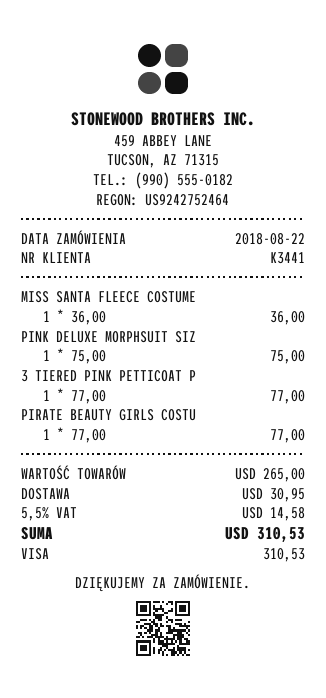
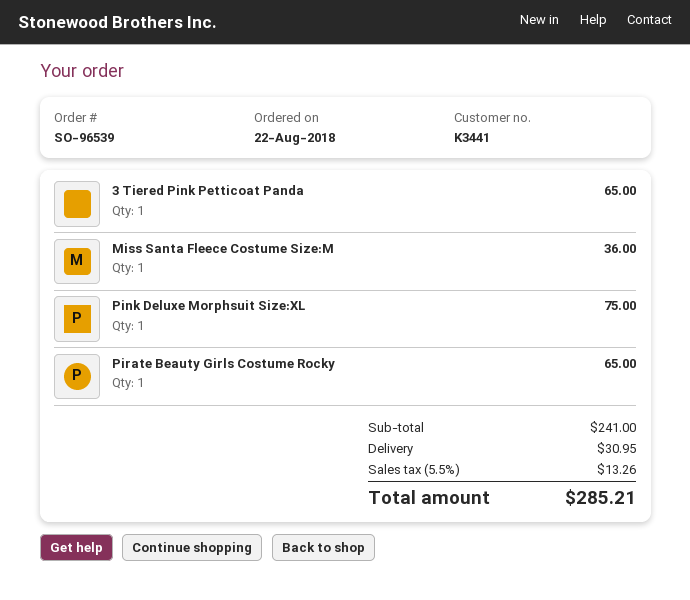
3 TIERED PINK PETTICOAT P: 1 for 77.00 -> 1 for 65.00
PIRATE BEAUTY GIRLS COSTU: 1 for 77.00 -> 1 for 65.00
subtotal: 265.00 -> 241.00
tax: 5.5% = 14.58 -> 5.5% = 13.26
total: 310.53 -> 285.21

